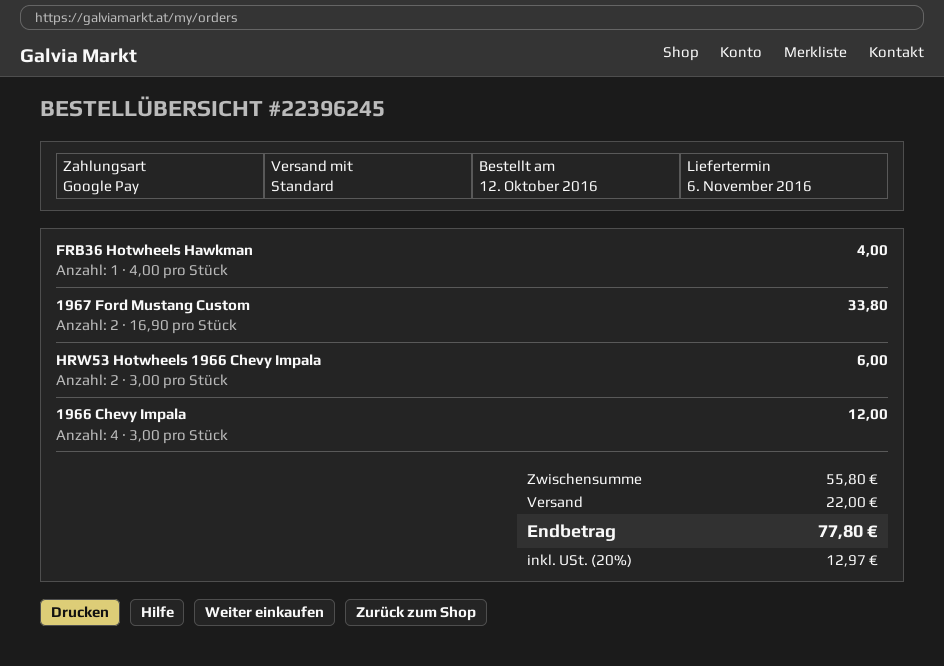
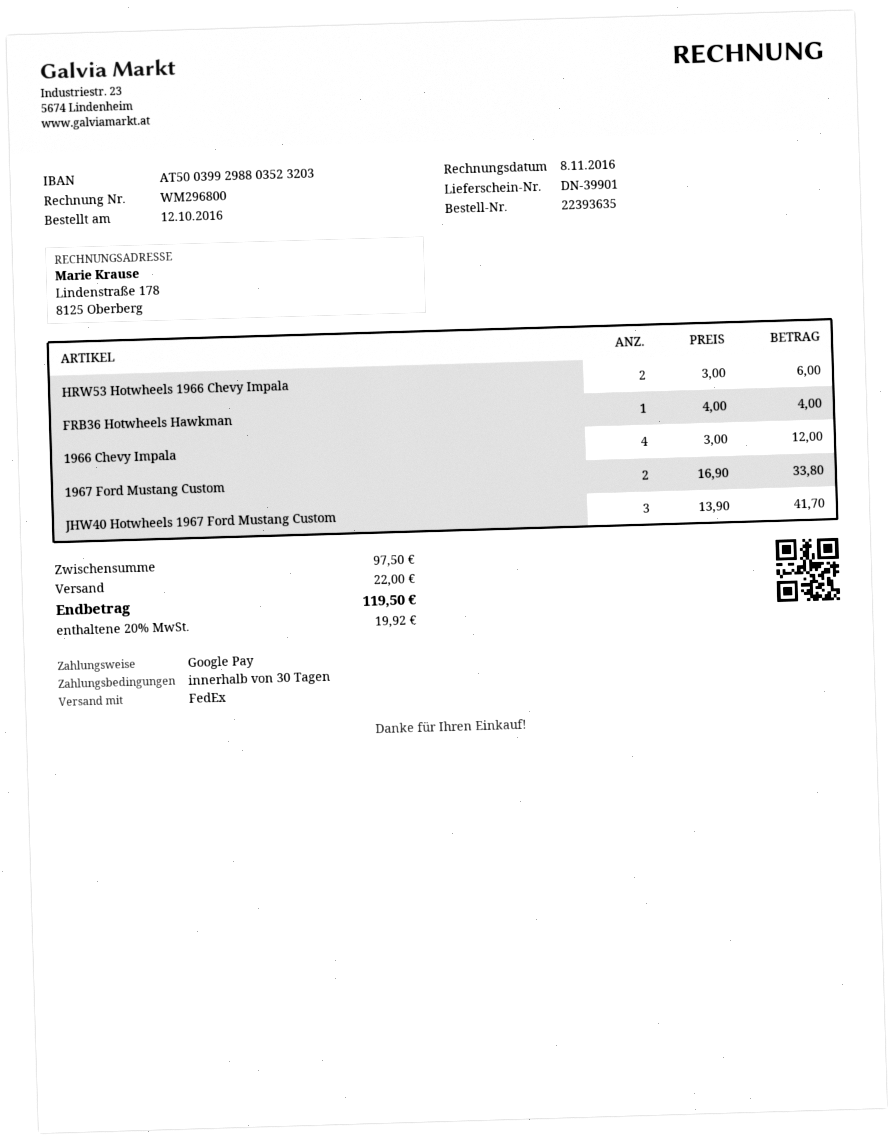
order number: 22396245 -> 22393635
shipping method: standard -> FedEx
JHW40 Hotwheels 1967 Ford Mustang Custom: none -> 3 x 13.90 = 41.70
subtotal: 55.80 -> 97.50
tax: 20% = 12.97 -> 20% = 19.92
total: 77.80 -> 119.50

